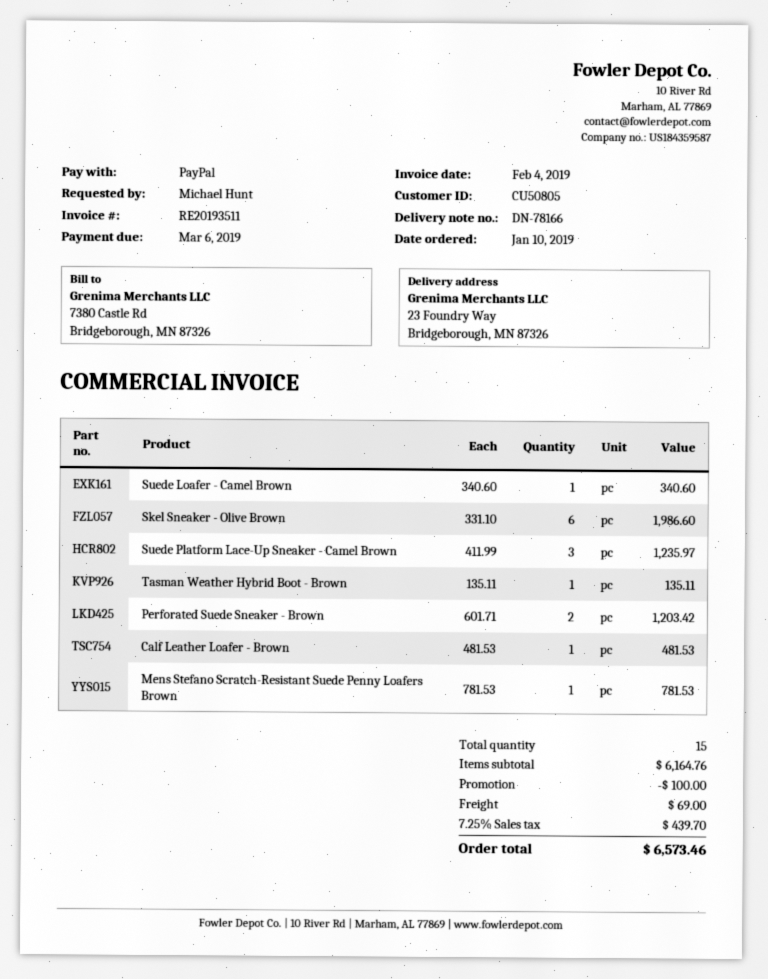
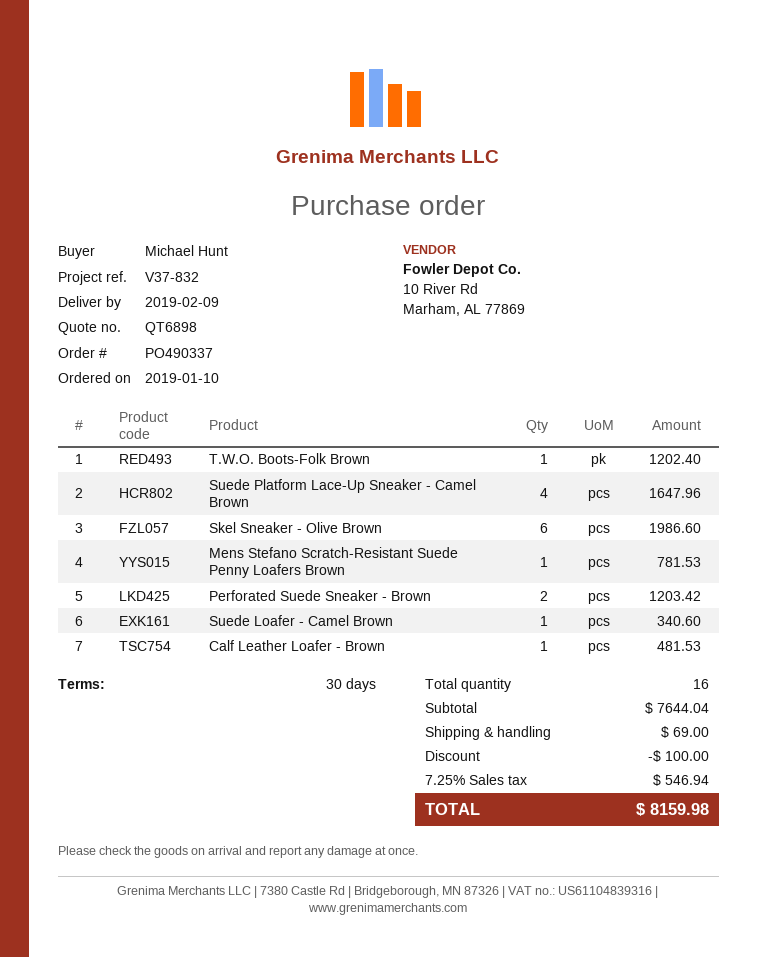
Suede Platform Lace-Up Sneaker - Camel Brown: 3 for 1235.97 -> 4 for 1647.96
Tasman Weather Hybrid Boot - Brown: 1 for 135.11 -> none
T.W.O. Boots-Folk Brown: none -> 1 for 1202.40
total quantity: 15 -> 16
subtotal: 6164.76 -> 7644.04
tax: 7.25% = 439.70 -> 7.25% = 546.94
total: 6573.46 -> 8159.98

